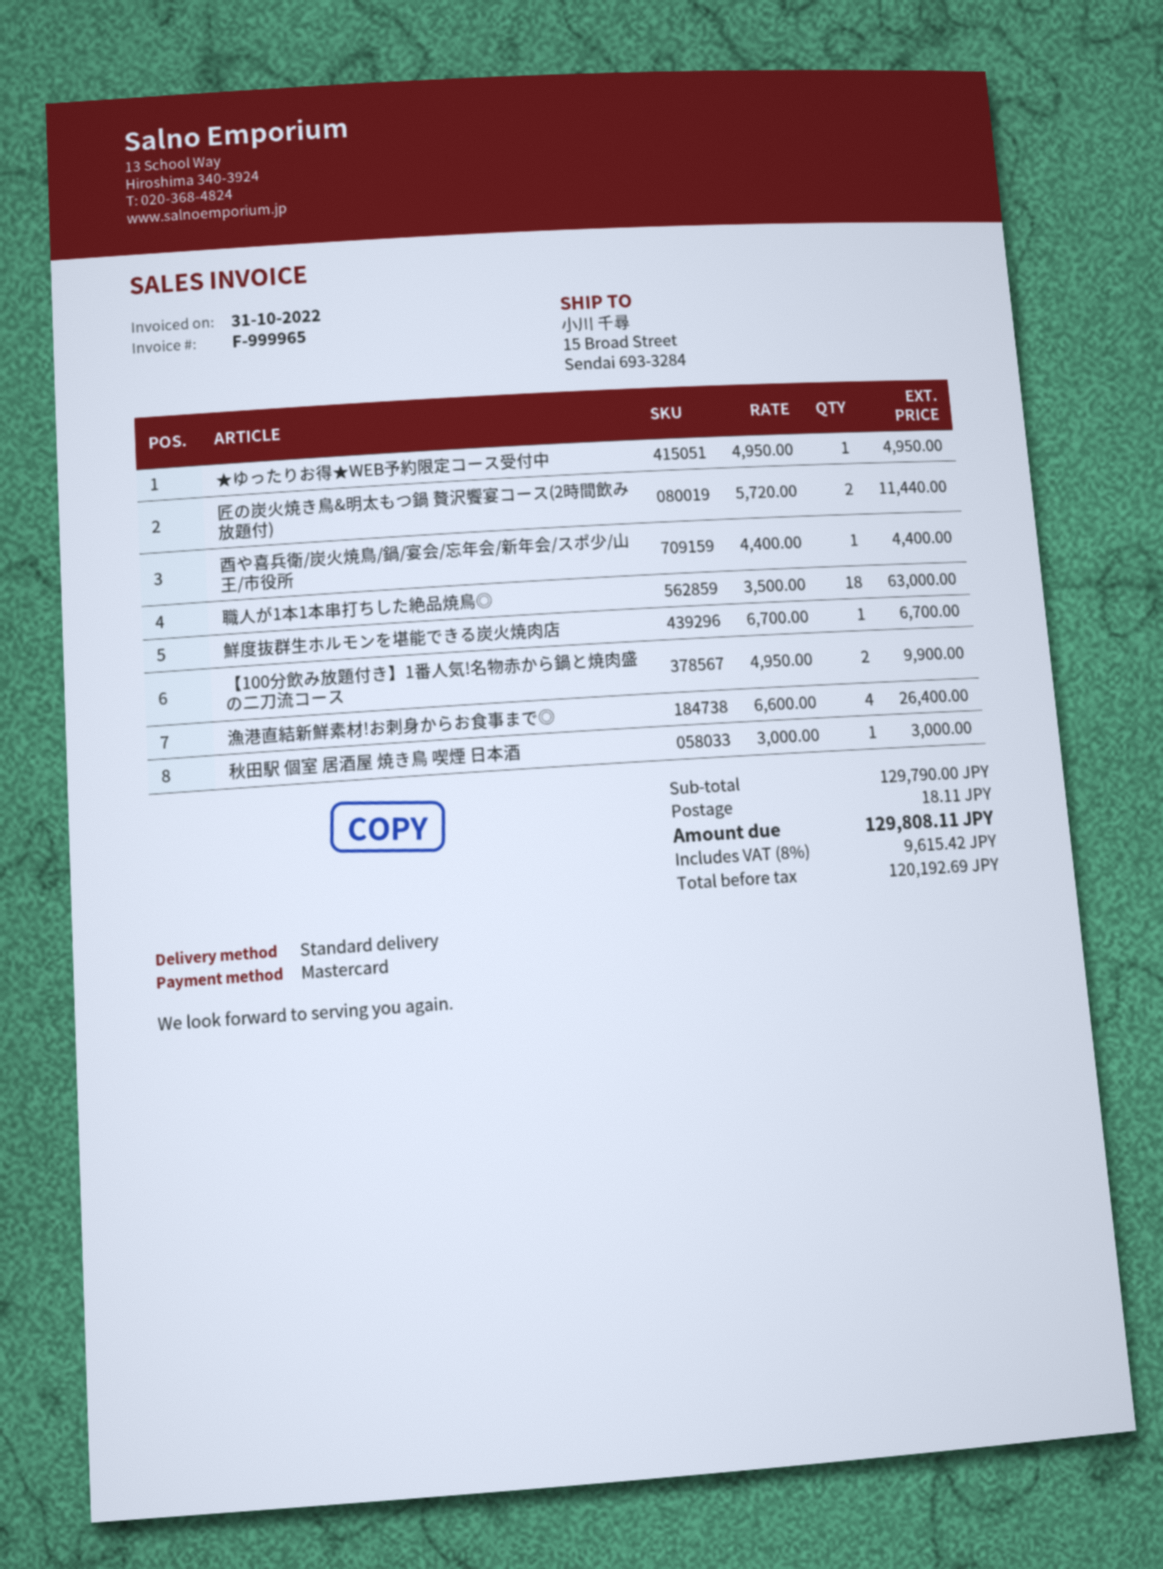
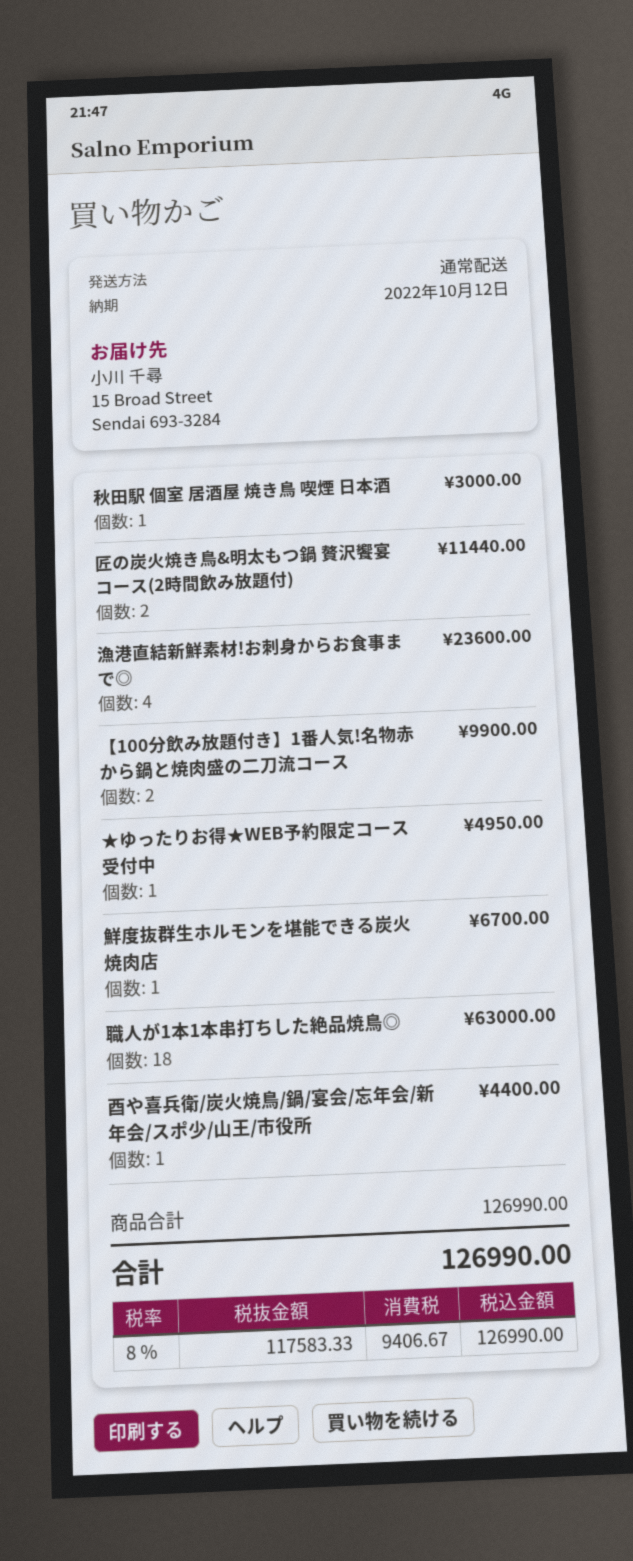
漁港直結新鮮素材!お刺身からお食事まで◎: 4 for 26400.00 -> 4 for 23600.00
subtotal: 129790.00 -> 126990.00
shipping: 18.11 -> none
net: 120192.69 -> 117583.33
tax: 8% = 9615.42 -> 8% = 9406.67
total: 129808.11 -> 126990.00

